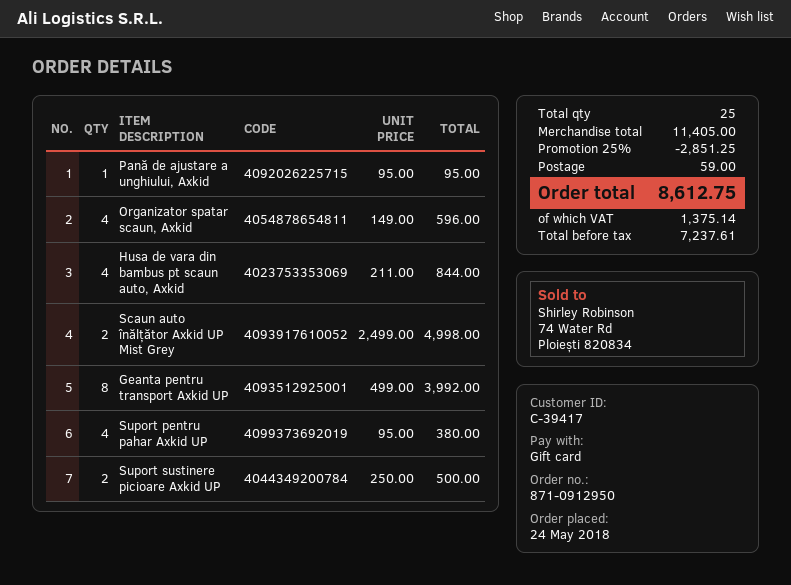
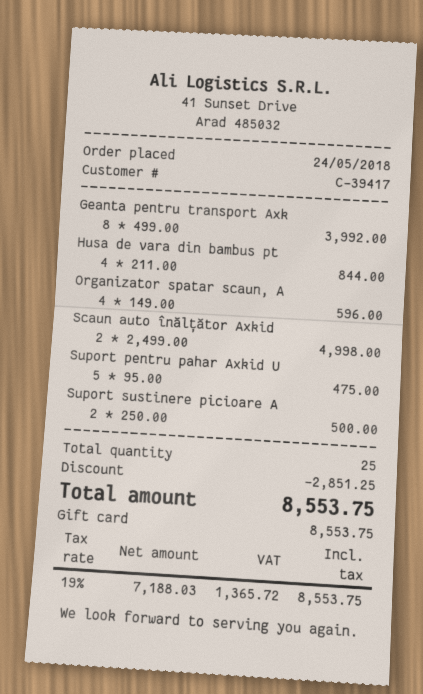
Pană de ajustare a unghiului, Axkid: 1 x 95.00 = 95.00 -> none
Suport pentru pahar Axkid UP: 4 x 95.00 = 380.00 -> 5 x 95.00 = 475.00
shipping: 59.00 -> none
net: 7237.61 -> 7188.03
tax: 1375.14 -> 1365.72
total: 8612.75 -> 8553.75

